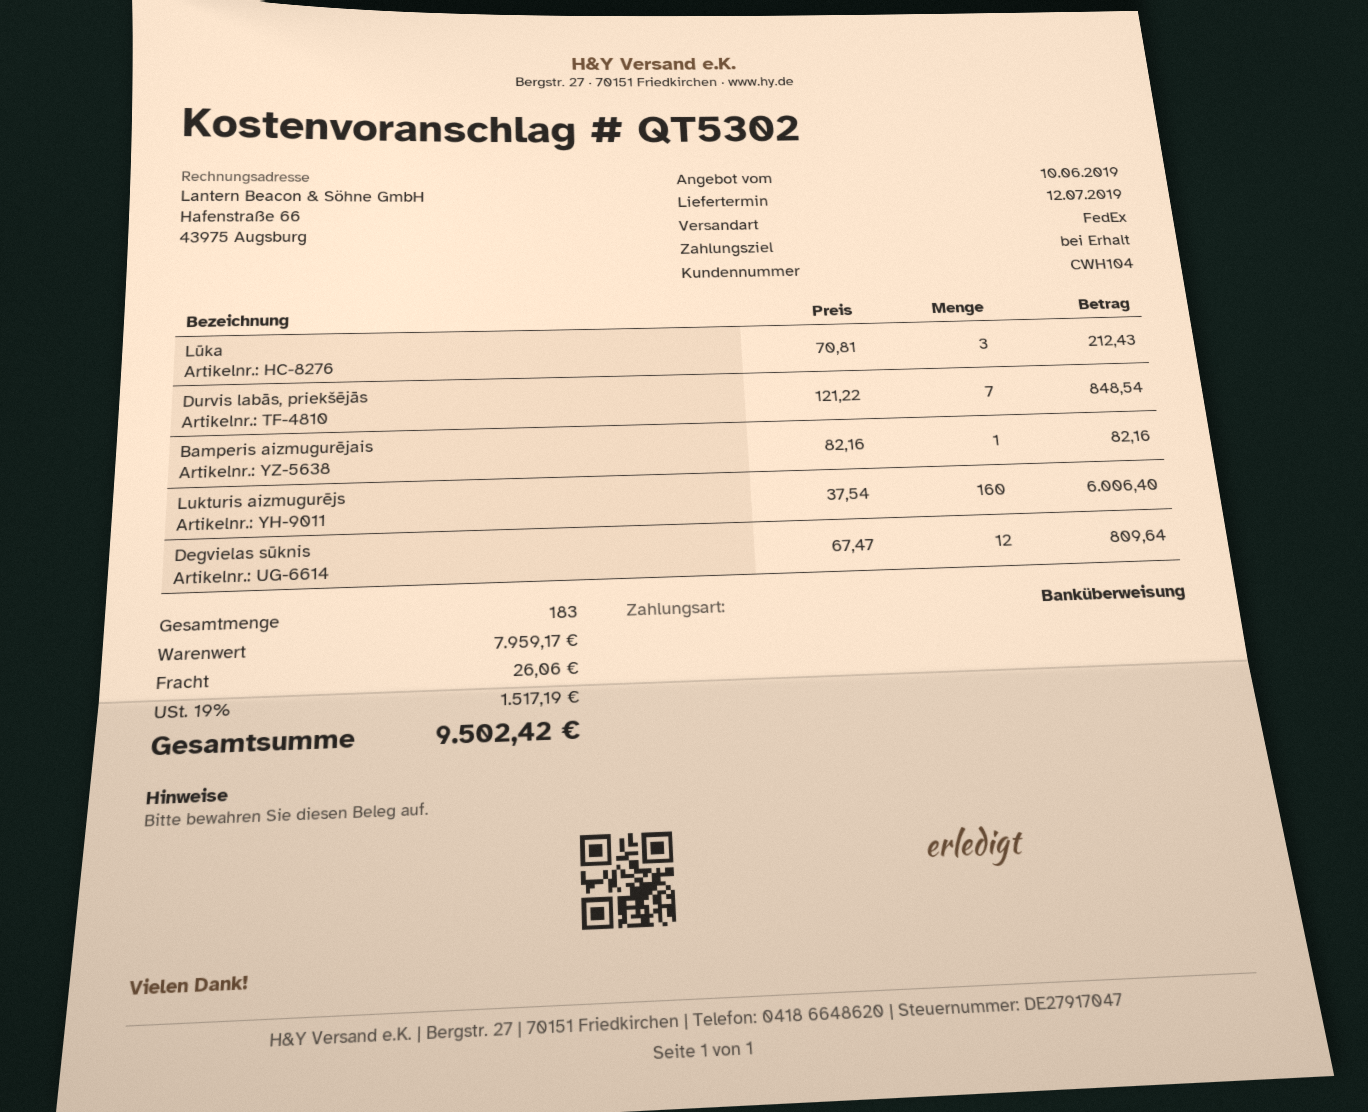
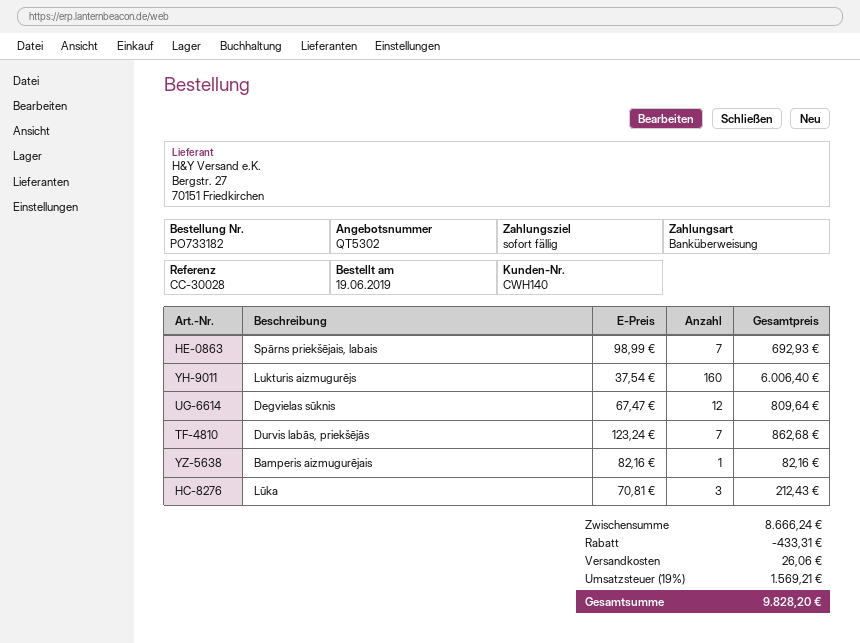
customer number: CWH104 -> CWH140
Durvis labās, priekšējās: 7 x 121.22 = 848.54 -> 7 x 123.24 = 862.68
Spārns priekšējais, labais: none -> 7 x 98.99 = 692.93
subtotal: 7959.17 -> 8666.24
discount: none -> 433.31
tax: 19% = 1517.19 -> 19% = 1569.21
total: 9502.42 -> 9828.20

